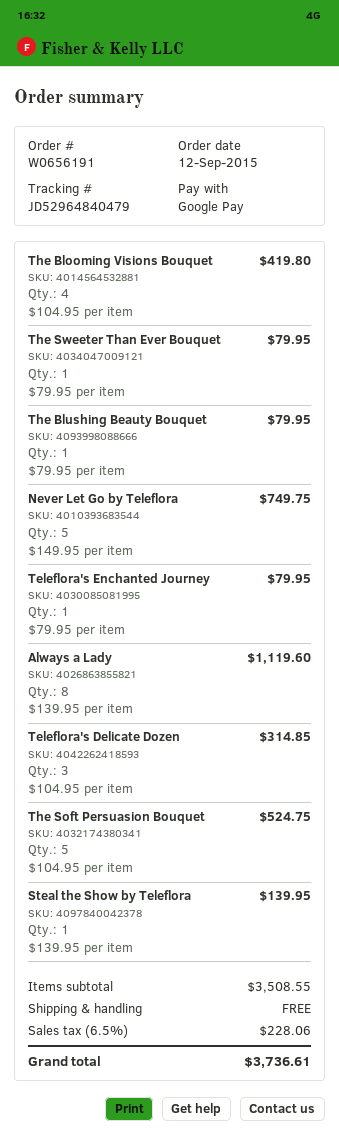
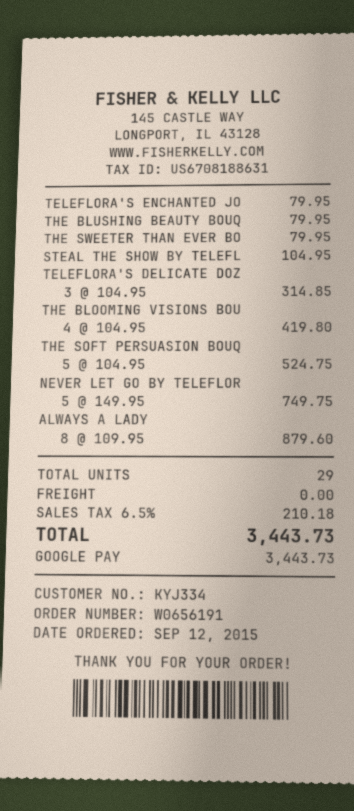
Always a Lady: 8 x 139.95 = 1119.60 -> 8 x 109.95 = 879.60
Steal the Show by Teleflora: 1 x 139.95 = 139.95 -> 1 x 104.95 = 104.95
tax: 6.5% = 228.06 -> 6.5% = 210.18
total: 3736.61 -> 3443.73

